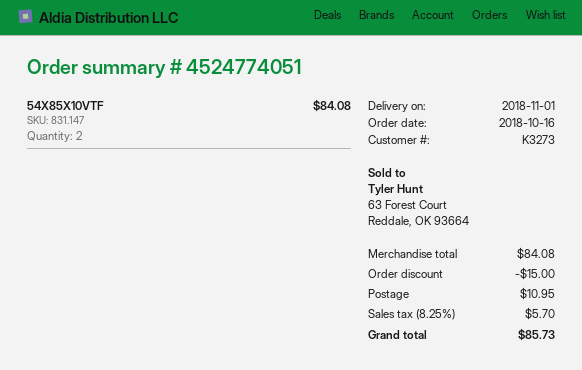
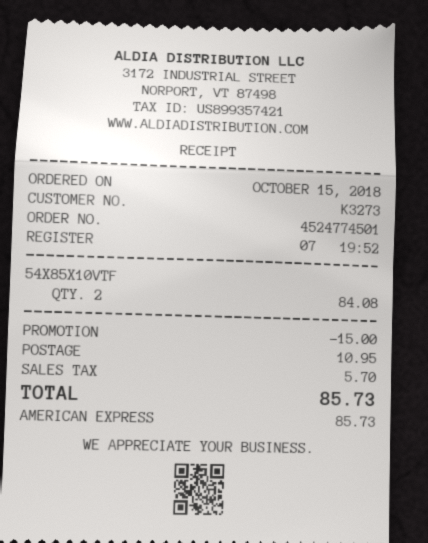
order number: 4524774051 -> 4524774501
order date: 2018-10-16 -> 2018-10-15

